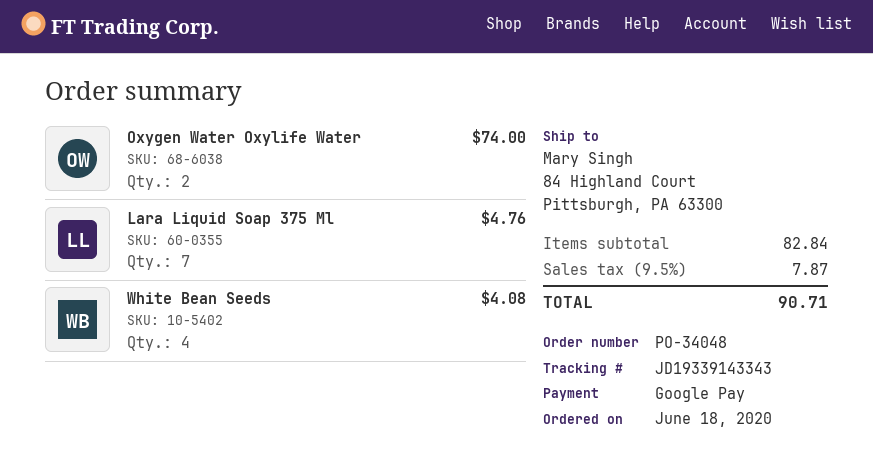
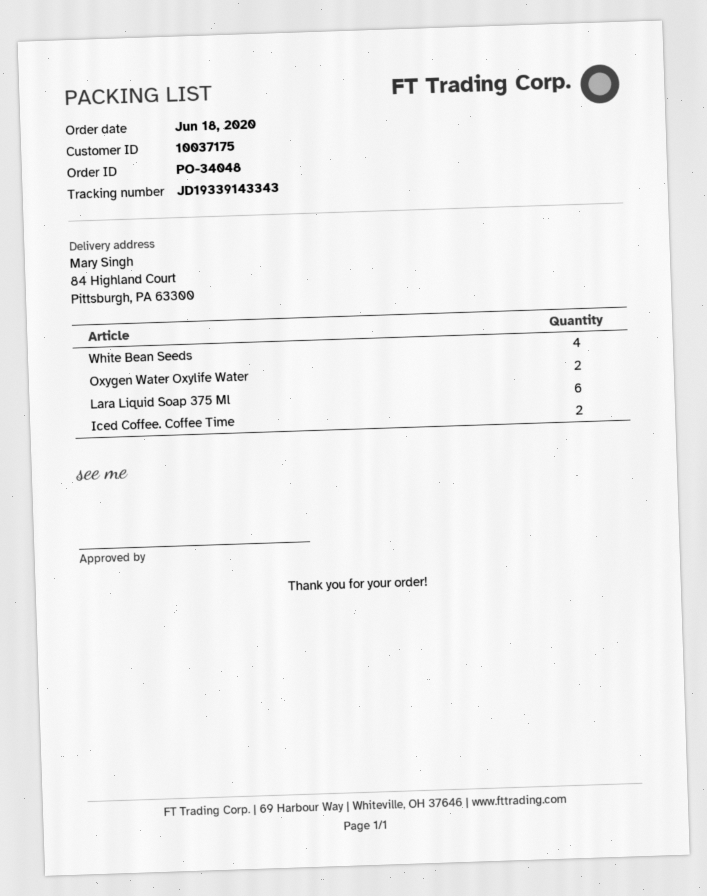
Lara Liquid Soap 375 Ml: 7 -> 6
Iced Coffee. Coffee Time: none -> 2

